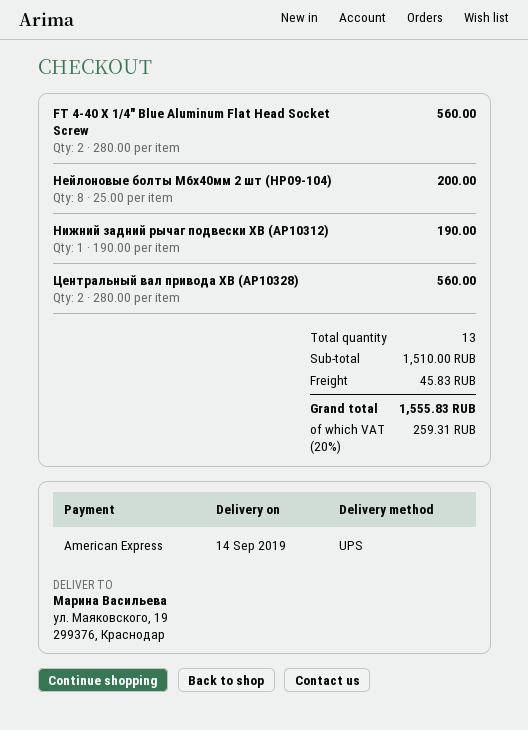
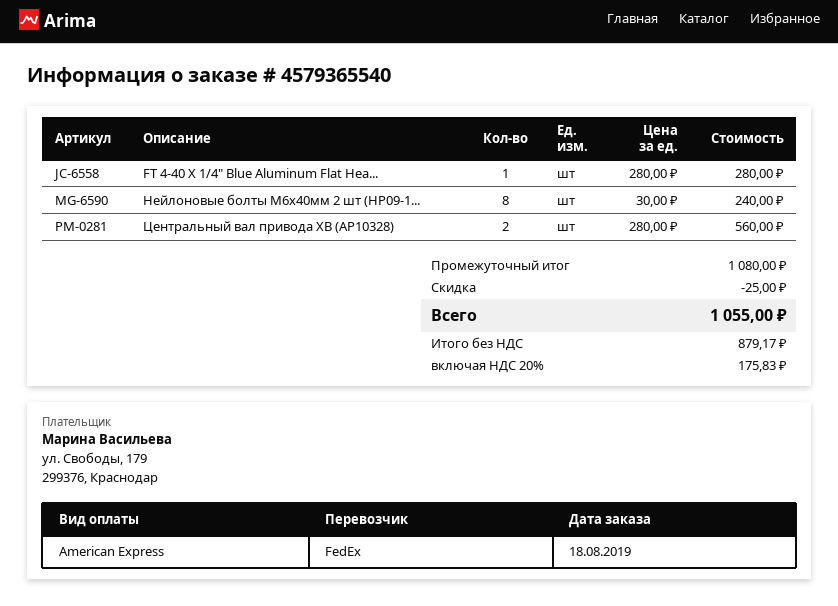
shipping method: UPS -> FedEx
FT 4-40 X 1/4" Blue Aluminum Flat Head Socket Screw: 2 x 280.00 = 560.00 -> 1 x 280.00 = 280.00
Нейлоновые болты М6х40мм 2 шт (HP09-104): 8 x 25.00 = 200.00 -> 8 x 30.00 = 240.00
Нижний задний рычаг подвески XB (AP10312): 1 x 190.00 = 190.00 -> none
subtotal: 1510.00 -> 1080.00
discount: none -> 25.00
shipping: 45.83 -> none
tax: 20% = 259.31 -> 20% = 175.83
total: 1555.83 -> 1055.00

